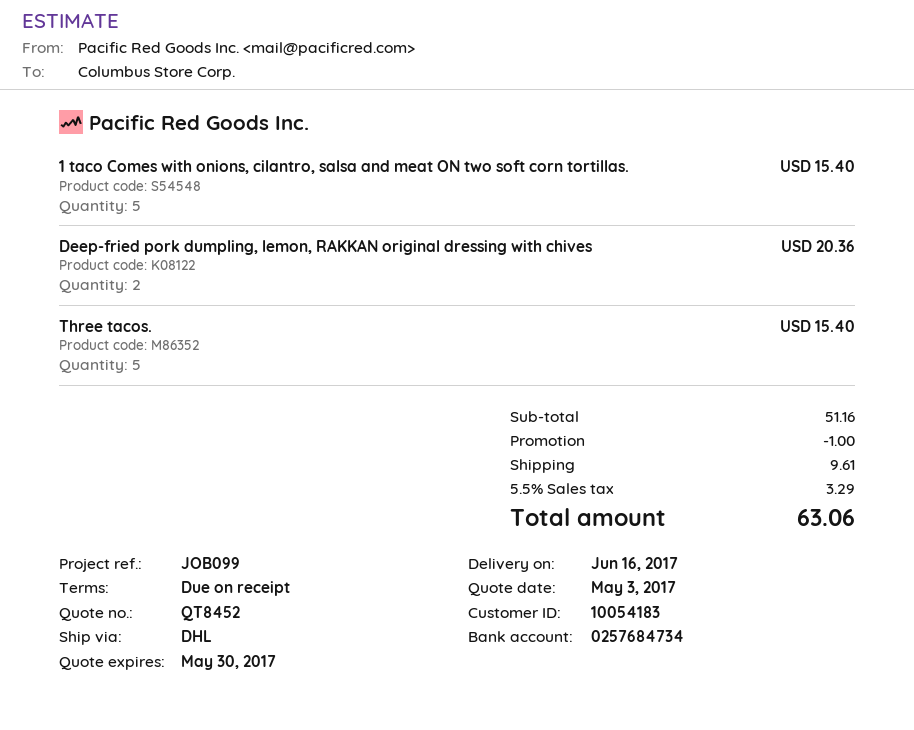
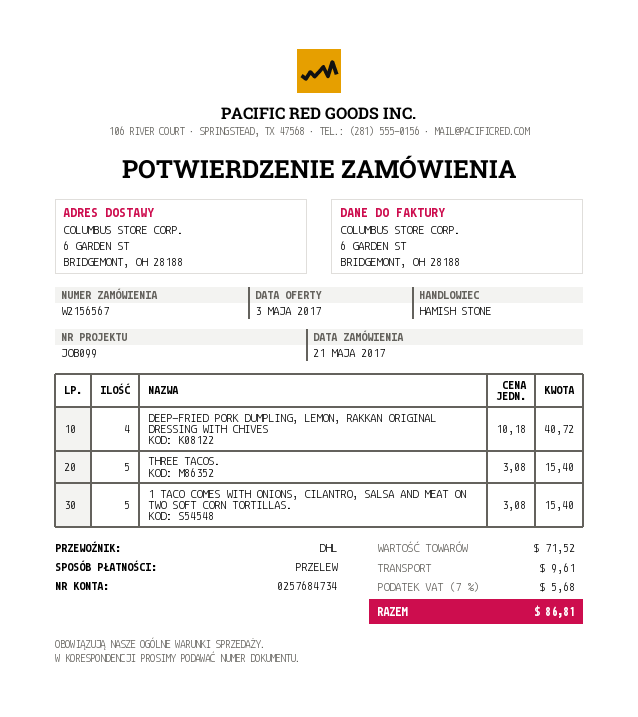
Deep-fried pork dumpling, lemon, RAKKAN original dressing with chives: 2 for 20.36 -> 4 for 40.72
subtotal: 51.16 -> 71.52
discount: 1.00 -> none
tax: 5.5% = 3.29 -> 7% = 5.68
total: 63.06 -> 86.81

